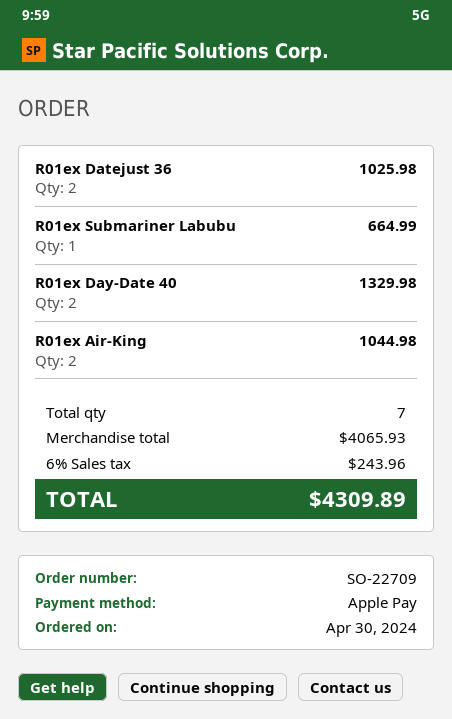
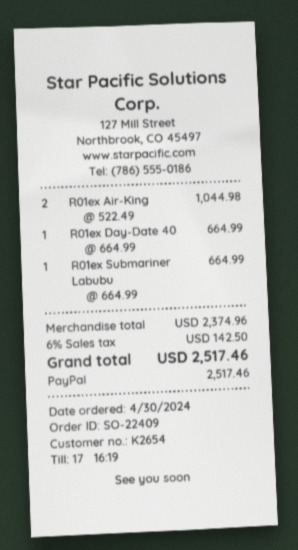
order number: SO-22709 -> SO-22409
payment method: Apple Pay -> PayPal
R01ex Datejust 36: 2 for 1025.98 -> none
R01ex Day-Date 40: 2 for 1329.98 -> 1 for 664.99
subtotal: 4065.93 -> 2374.96
tax: 6% = 243.96 -> 6% = 142.50
total: 4309.89 -> 2517.46

